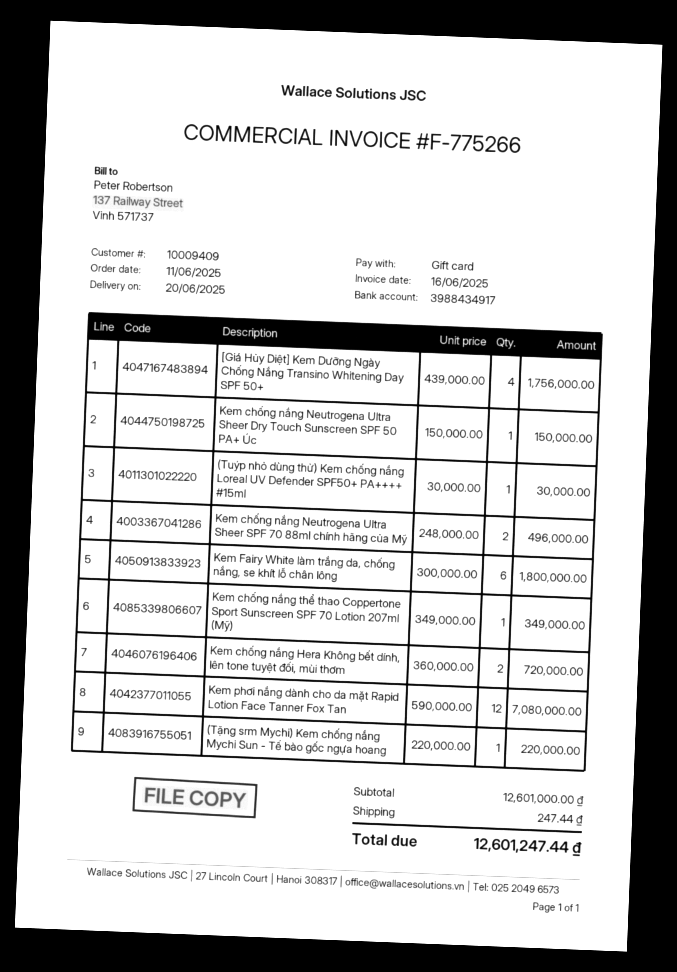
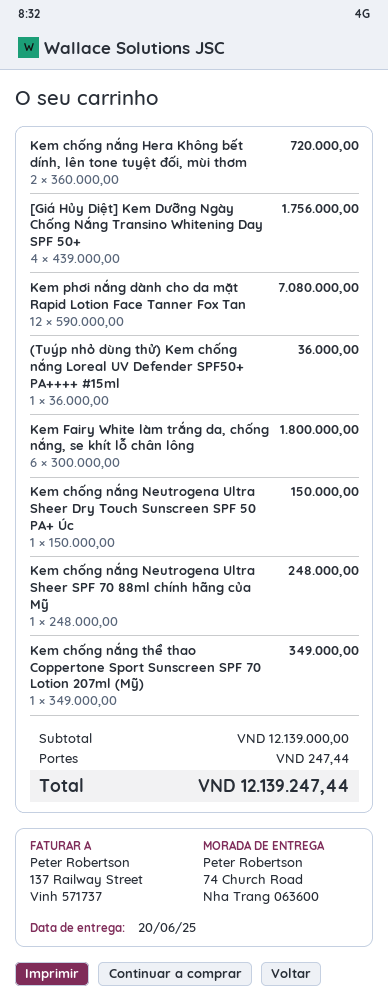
(Tuýp nhỏ dùng thử) Kem chống nắng Loreal UV Defender SPF50+ PA++++ #15ml: 1 x 30000.00 = 30000.00 -> 1 x 36000.00 = 36000.00
Kem chống nắng Neutrogena Ultra Sheer SPF 70 88ml chính hãng của Mỹ: 2 x 248000.00 = 496000.00 -> 1 x 248000.00 = 248000.00
(Tặng srm Mychi) Kem chống nắng Mychi Sun - Tế bào gốc ngựa hoang: 1 x 220000.00 = 220000.00 -> none
subtotal: 12601000.00 -> 12139000.00
total: 12601247.44 -> 12139247.44

